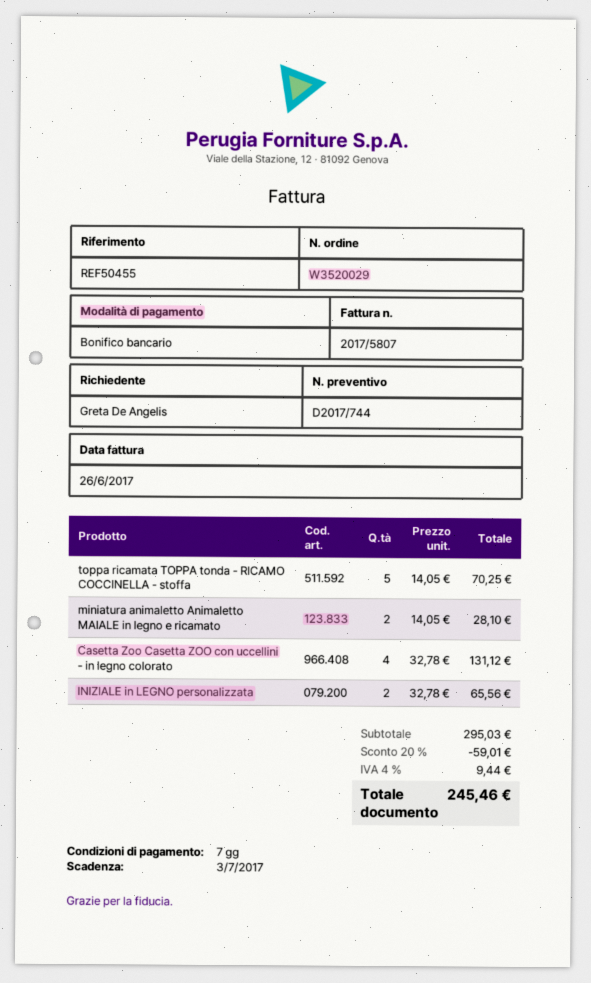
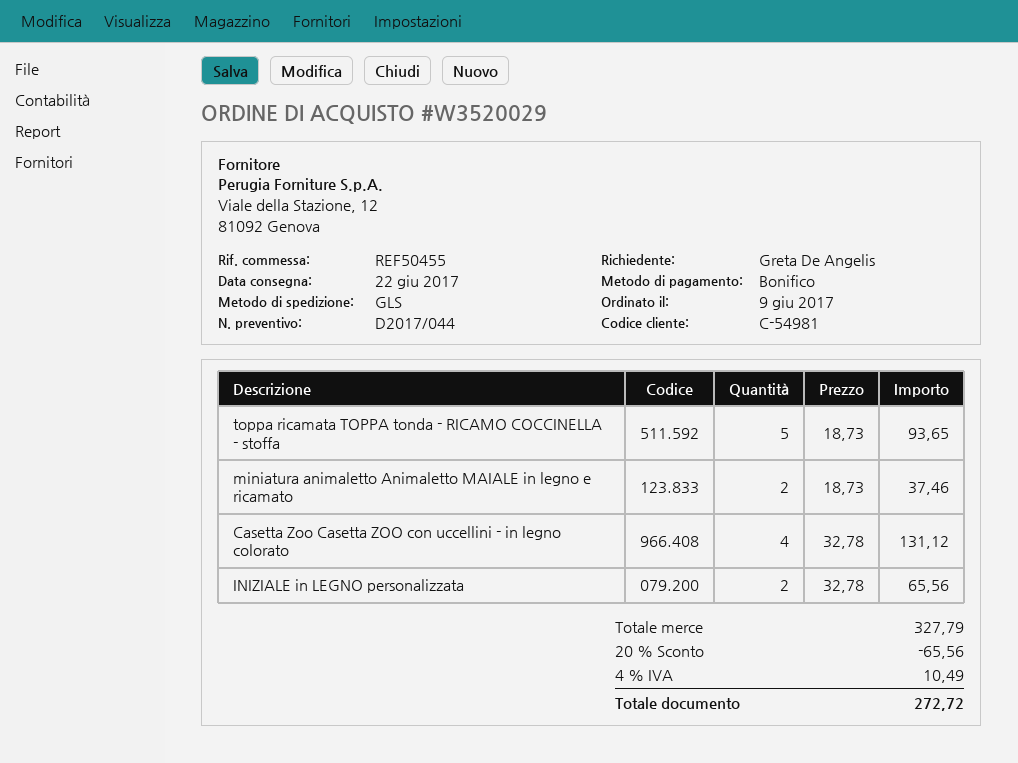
quote number: D2017/744 -> D2017/044
toppa ricamata TOPPA tonda - RICAMO COCCINELLA - stoffa: 5 x 14.05 = 70.25 -> 5 x 18.73 = 93.65
miniatura animaletto Animaletto MAIALE in legno e ricamato: 2 x 14.05 = 28.10 -> 2 x 18.73 = 37.46
subtotal: 295.03 -> 327.79
discount: 20% = 59.01 -> 20% = 65.56
tax: 4% = 9.44 -> 4% = 10.49
total: 245.46 -> 272.72

